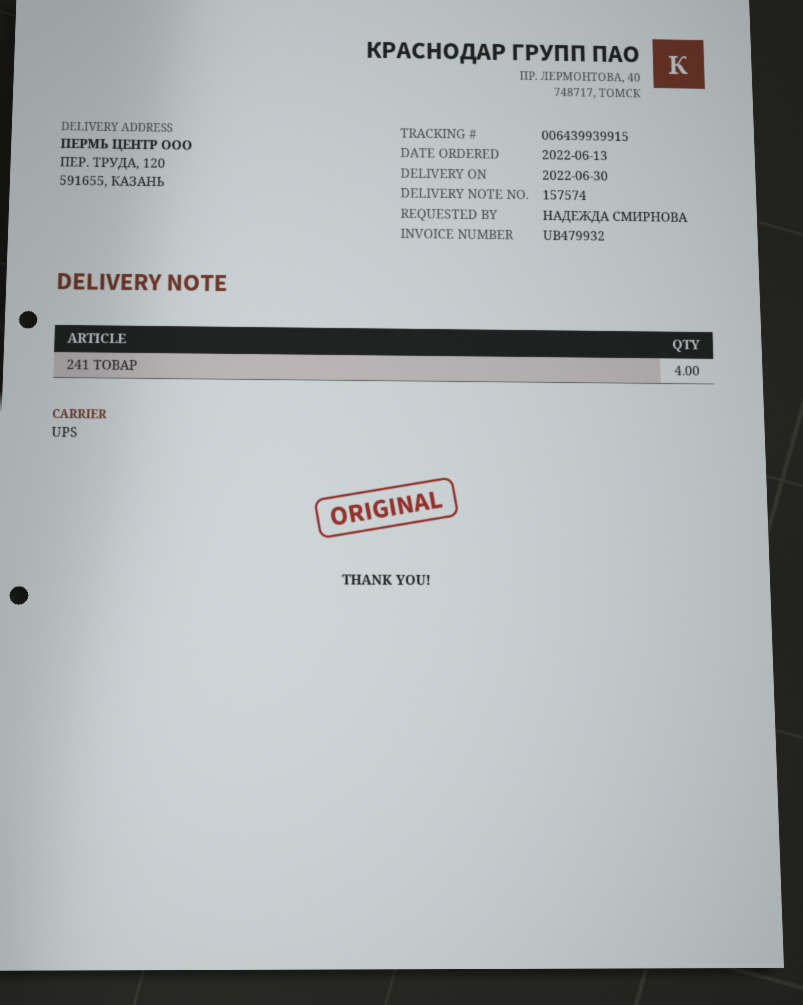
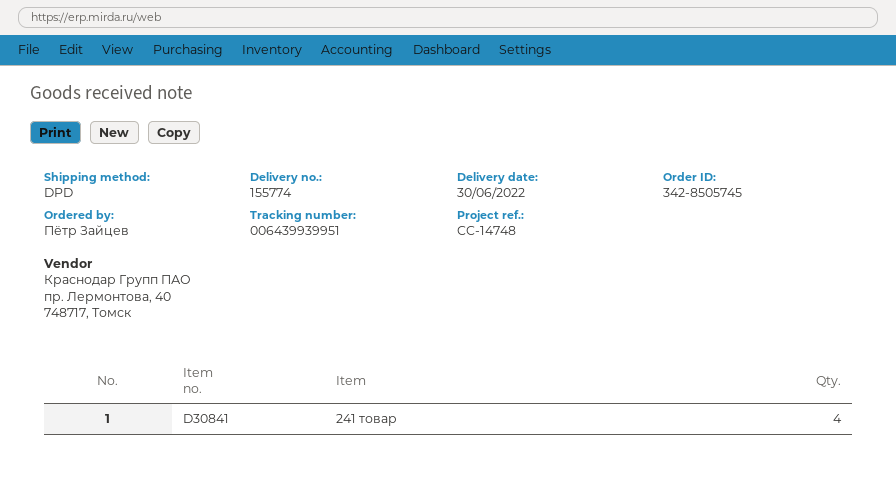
delivery note number: 157574 -> 155774
ordered by: НАДЕЖДА СМИРНОВА -> Пётр Зайцев
shipping method: UPS -> DPD
tracking number: 006439939915 -> 006439939951

